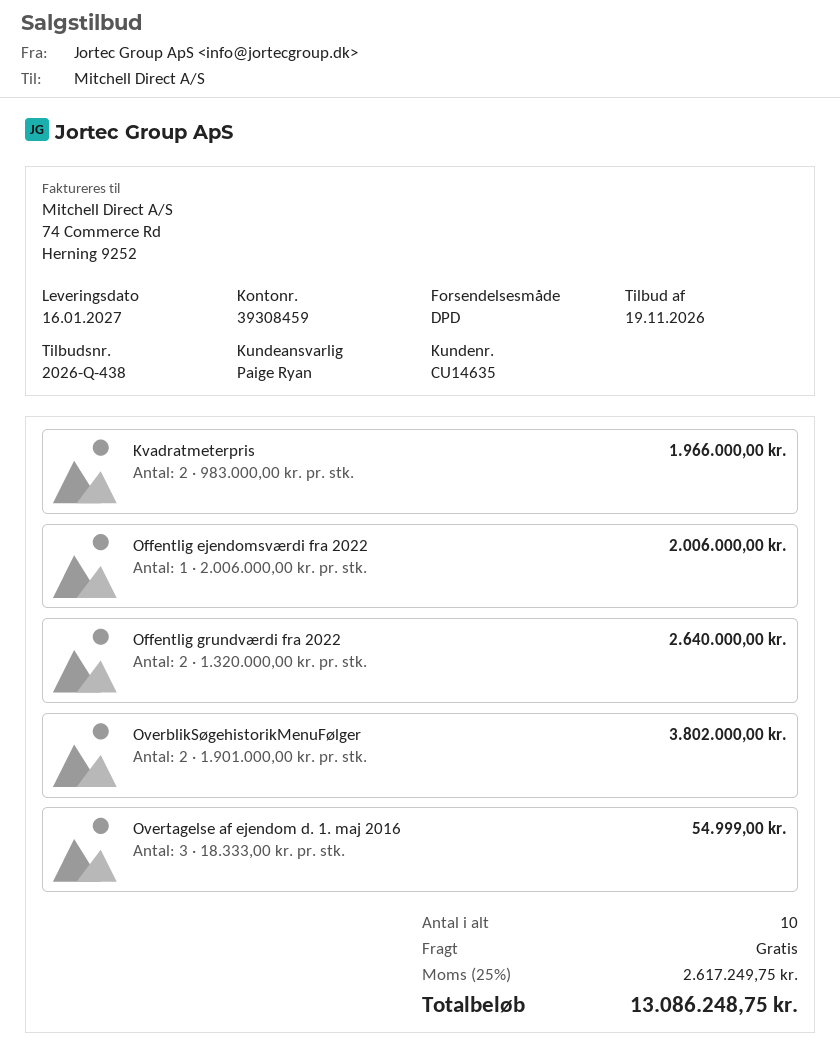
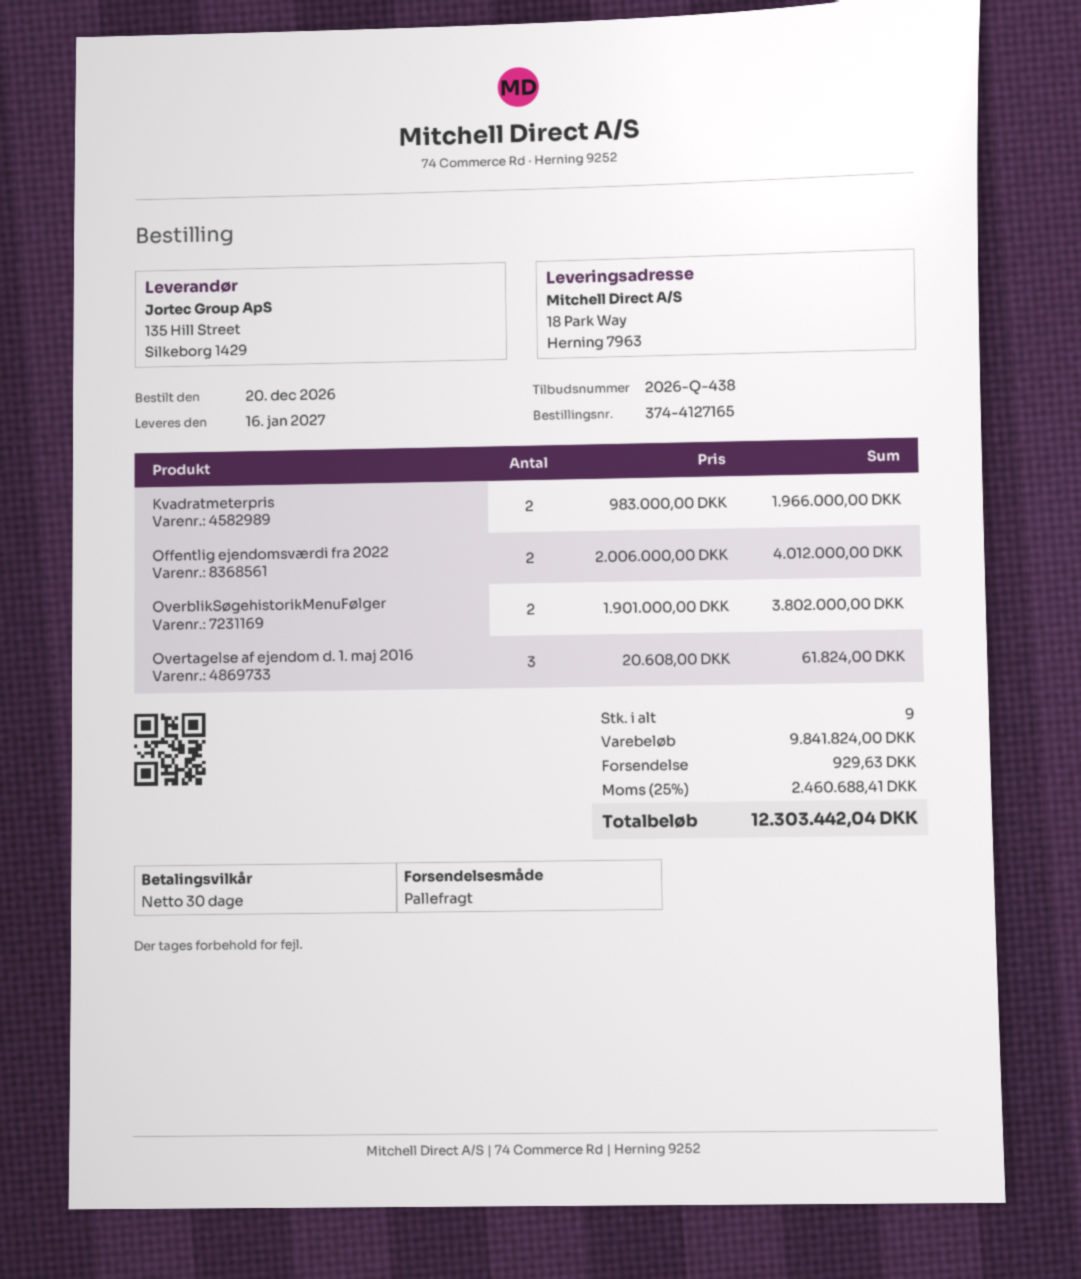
shipping method: DPD -> pallet freight
Offentlig ejendomsværdi fra 2022: 1 x 2006000.00 = 2006000.00 -> 2 x 2006000.00 = 4012000.00
Offentlig grundværdi fra 2022: 2 x 1320000.00 = 2640000.00 -> none
Overtagelse af ejendom d. 1. maj 2016: 3 x 18333.00 = 54999.00 -> 3 x 20608.00 = 61824.00
total quantity: 10 -> 9
shipping: 0.00 -> 929.63
tax: 25% = 2617249.75 -> 25% = 2460688.41
total: 13086248.75 -> 12303442.04

